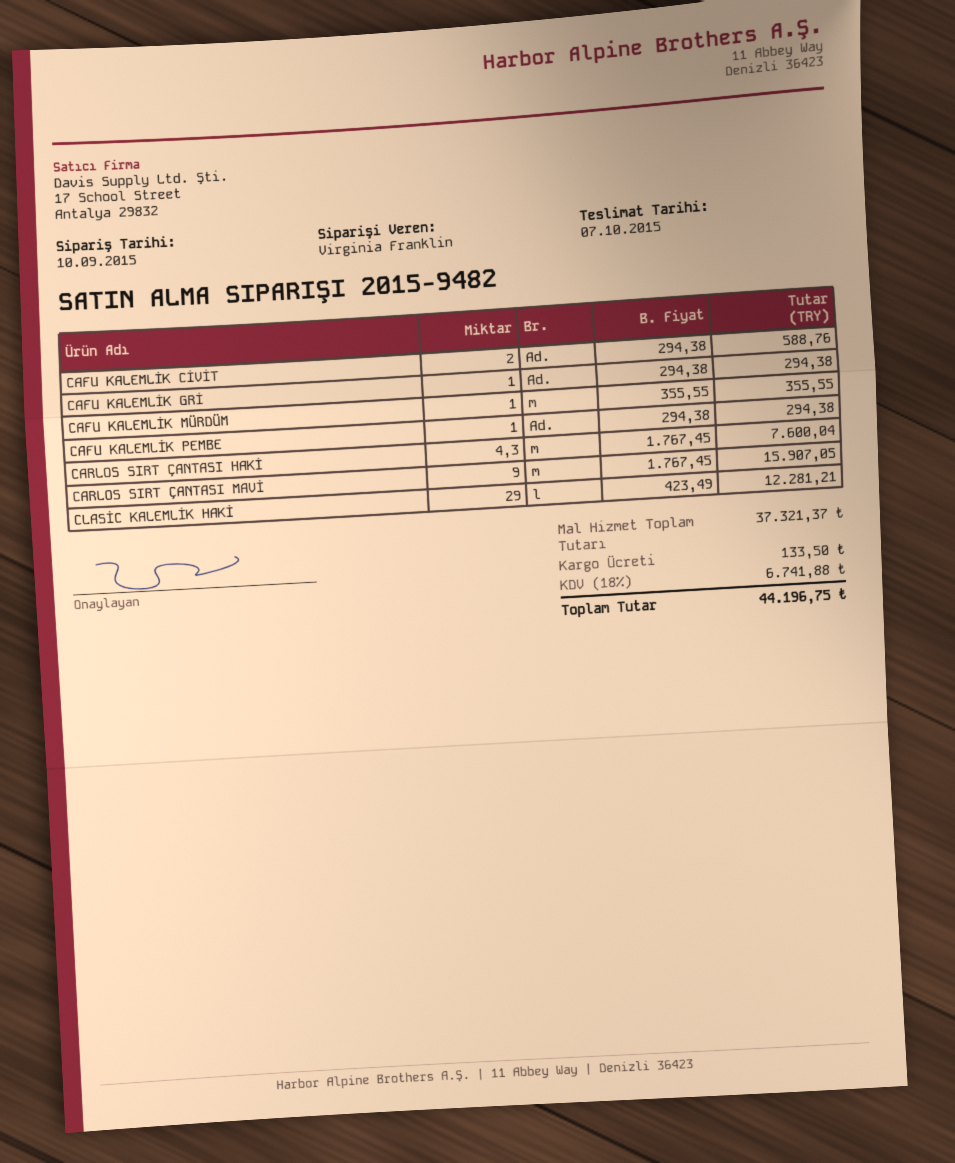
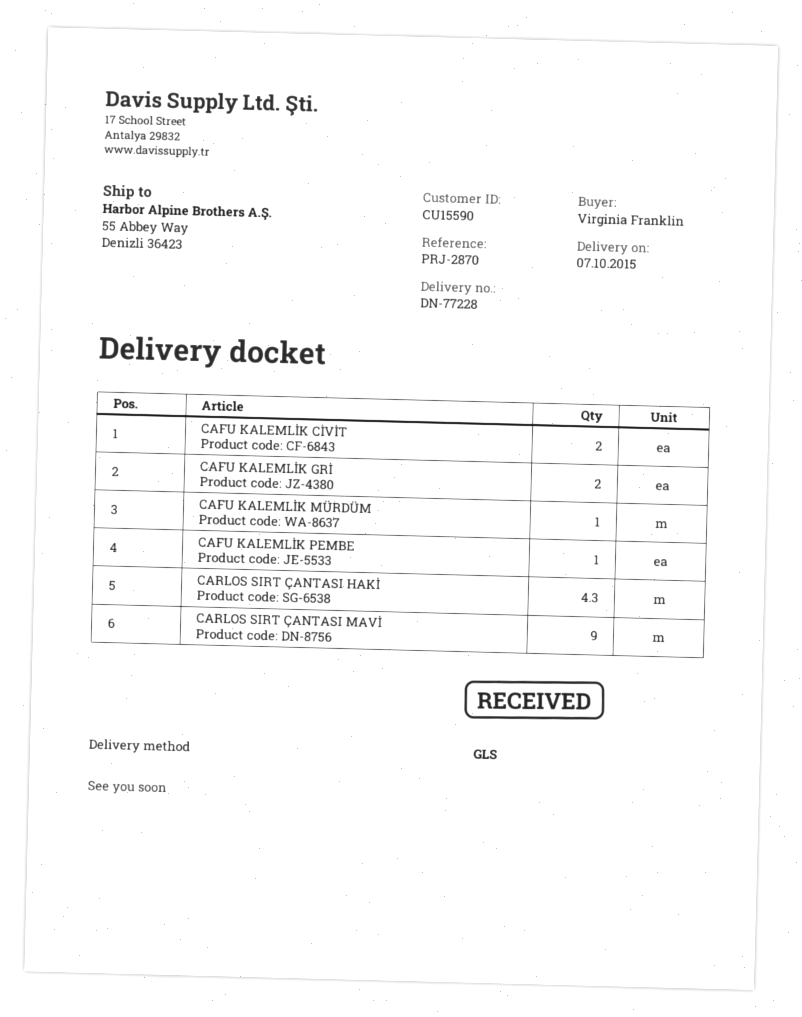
CAFU KALEMLİK GRİ: 1 -> 2
CLASİC KALEMLİK HAKİ: 29 -> none

